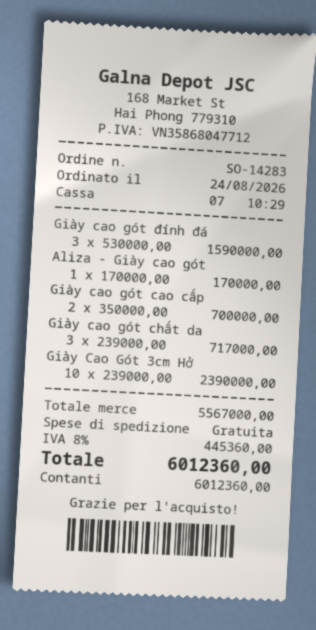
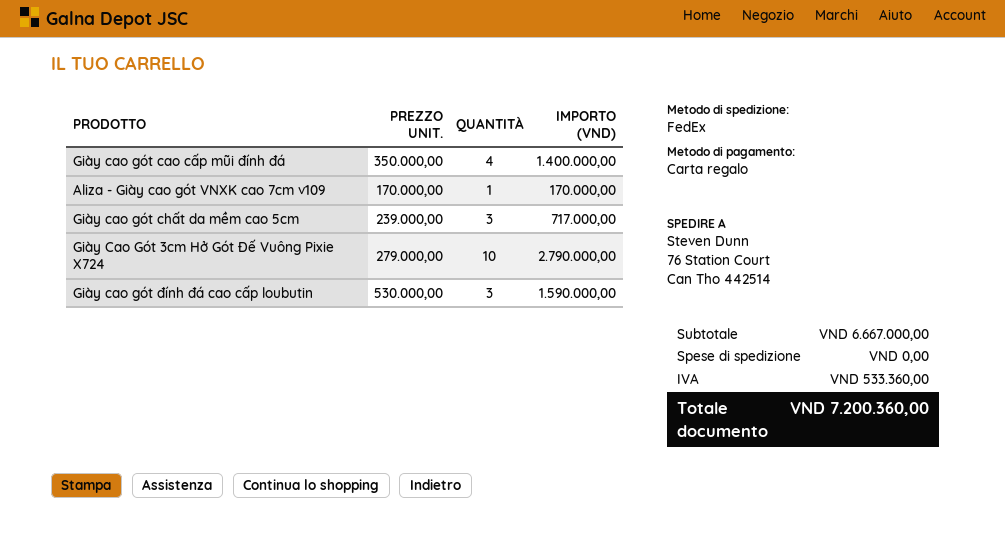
payment method: cash -> gift card
Giày cao gót cao cấp: 2 x 350000.00 = 700000.00 -> 4 x 350000.00 = 1400000.00
Giày Cao Gót 3cm Hở: 10 x 239000.00 = 2390000.00 -> 10 x 279000.00 = 2790000.00
subtotal: 5567000.00 -> 6667000.00
tax: 445360.00 -> 533360.00
total: 6012360.00 -> 7200360.00

